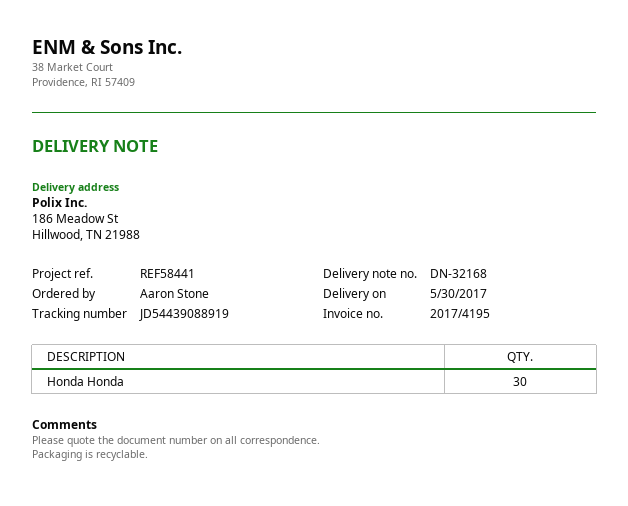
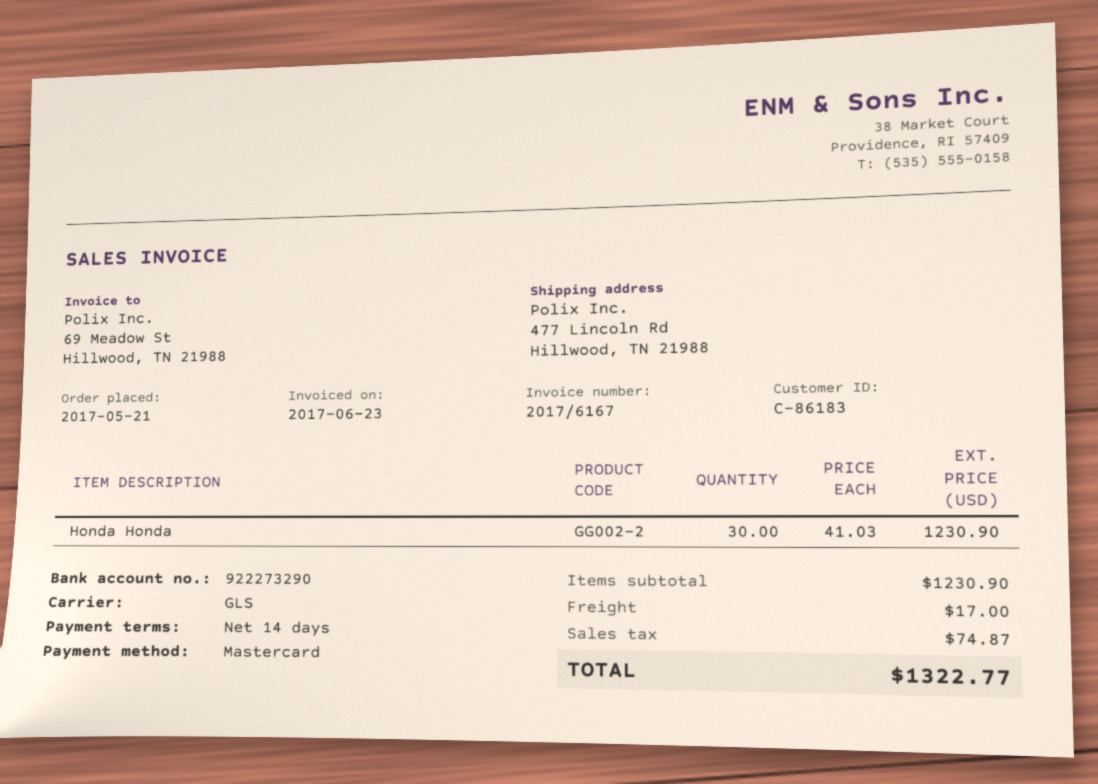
invoice number: 2017/4195 -> 2017/6167
ship to: 186 Meadow St, Hillwood, TN 21988 -> 477 Lincoln Rd, Hillwood, TN 21988

